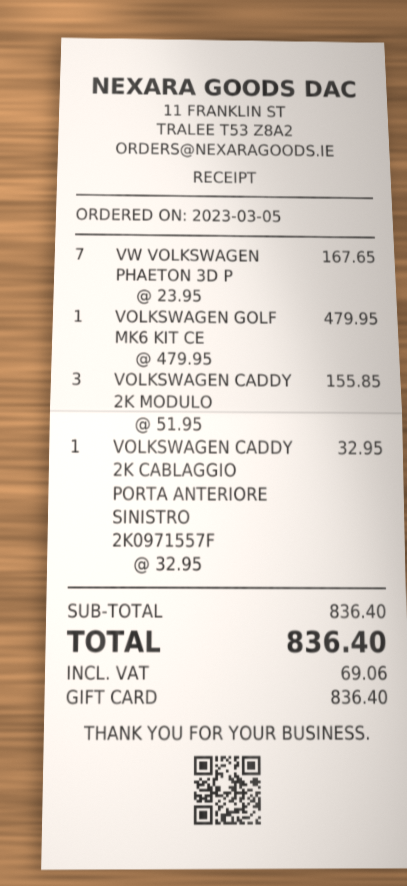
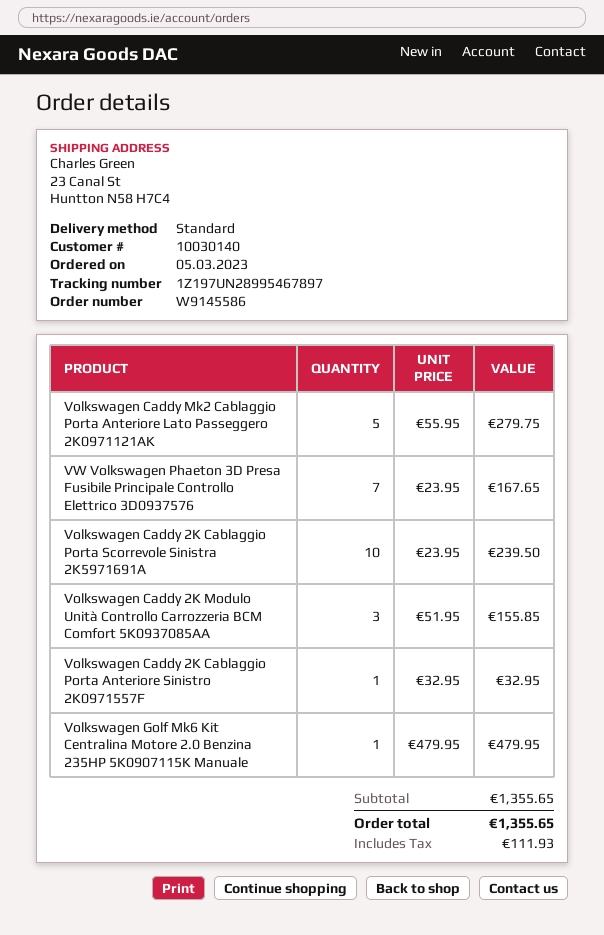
Volkswagen Caddy Mk2 Cablaggio Porta Anteriore Lato Passeggero 2K0971121AK: none -> 5 x 55.95 = 279.75
Volkswagen Caddy 2K Cablaggio Porta Scorrevole Sinistra 2K5971691A: none -> 10 x 23.95 = 239.50
subtotal: 836.40 -> 1355.65
tax: 69.06 -> 111.93
total: 836.40 -> 1355.65

